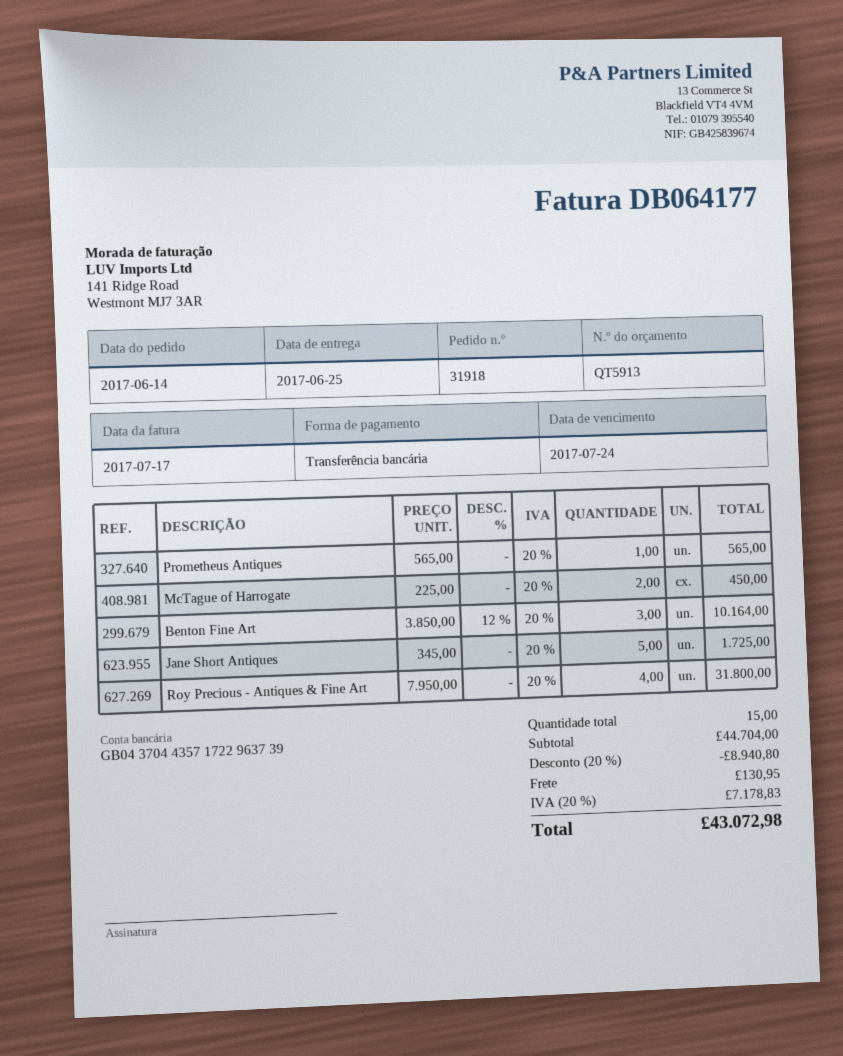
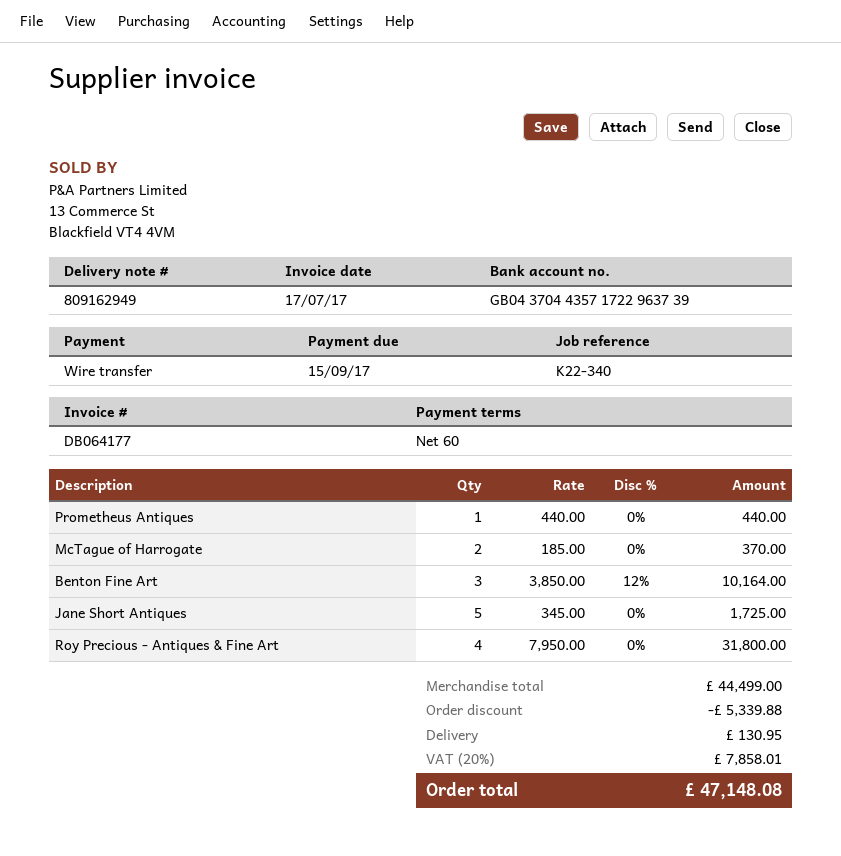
due date: 2017-07-24 -> 2017-09-15
Prometheus Antiques: 1 x 565.00 = 565.00 -> 1 x 440.00 = 440.00
McTague of Harrogate: 2 x 225.00 = 450.00 -> 2 x 185.00 = 370.00
subtotal: 44704.00 -> 44499.00
discount: 8940.80 -> 5339.88
tax: 20% = 7178.83 -> 20% = 7858.01
total: 43072.98 -> 47148.08

